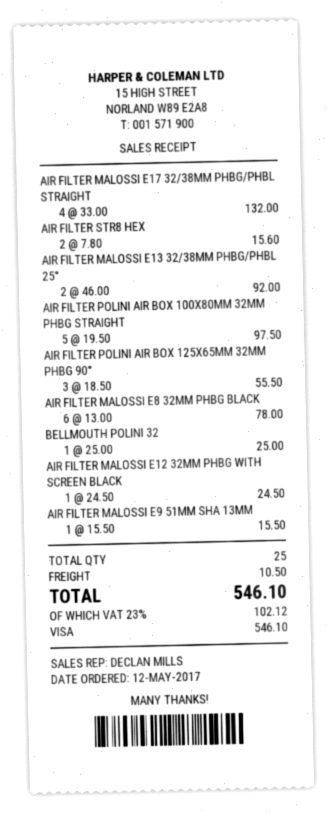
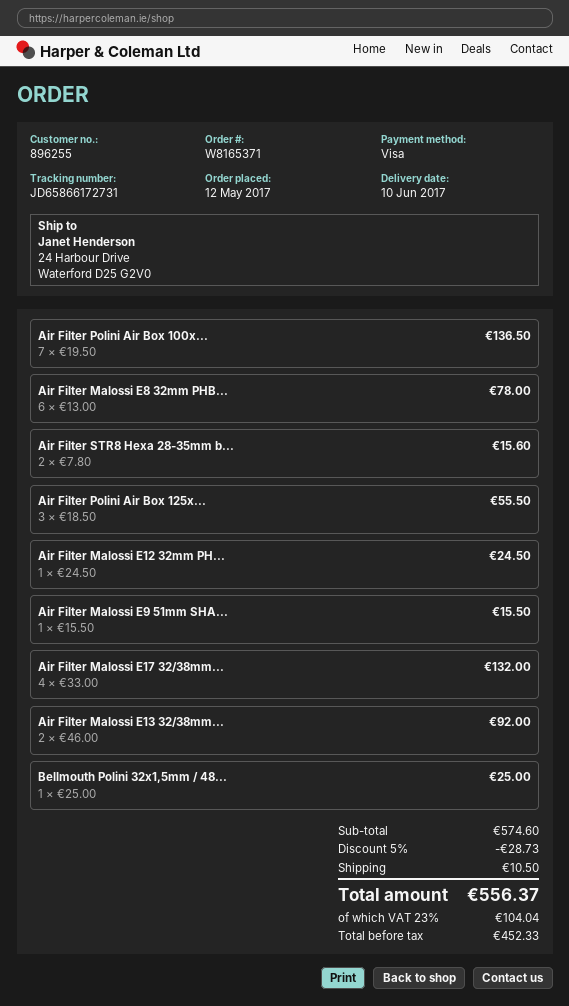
AIR FILTER POLINI AIR BOX 100X80MM 32MM PHBG STRAIGHT: 5 x 19.50 = 97.50 -> 7 x 19.50 = 136.50
discount: none -> 5% = 28.73
tax: 23% = 102.12 -> 23% = 104.04
total: 546.10 -> 556.37

